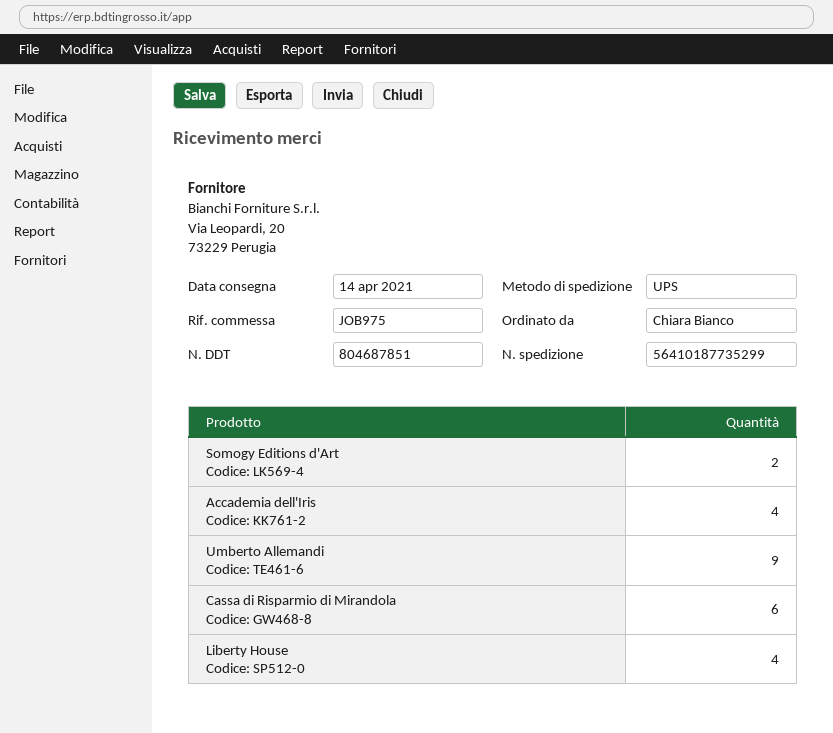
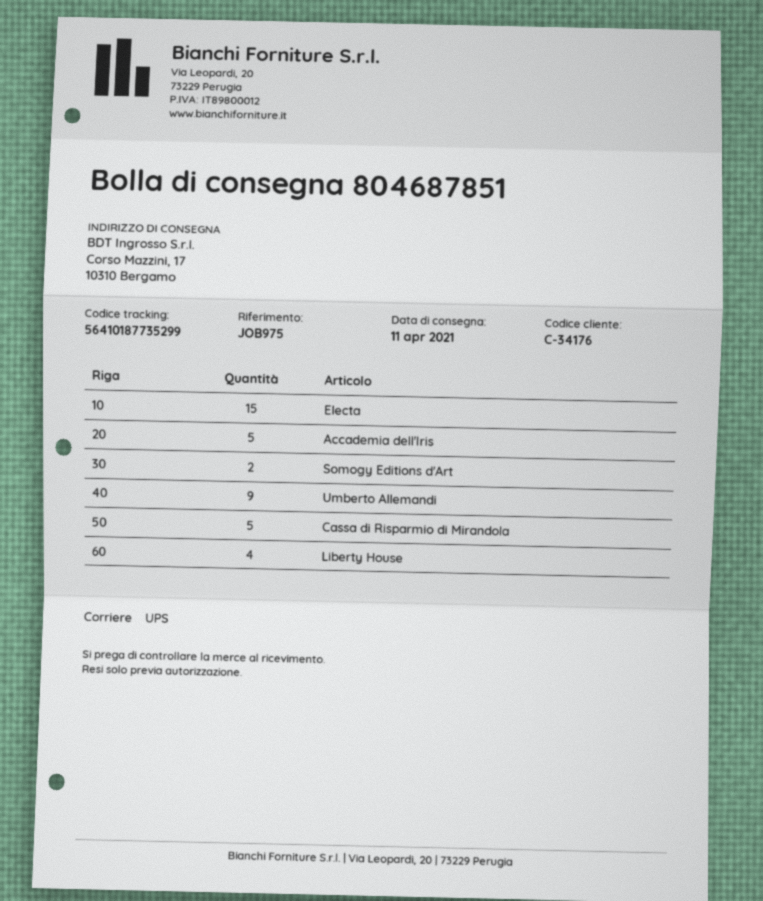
delivery date: 2021-04-14 -> 2021-04-11
Accademia dell'Iris: 4 -> 5
Cassa di Risparmio di Mirandola: 6 -> 5
Electa: none -> 15

